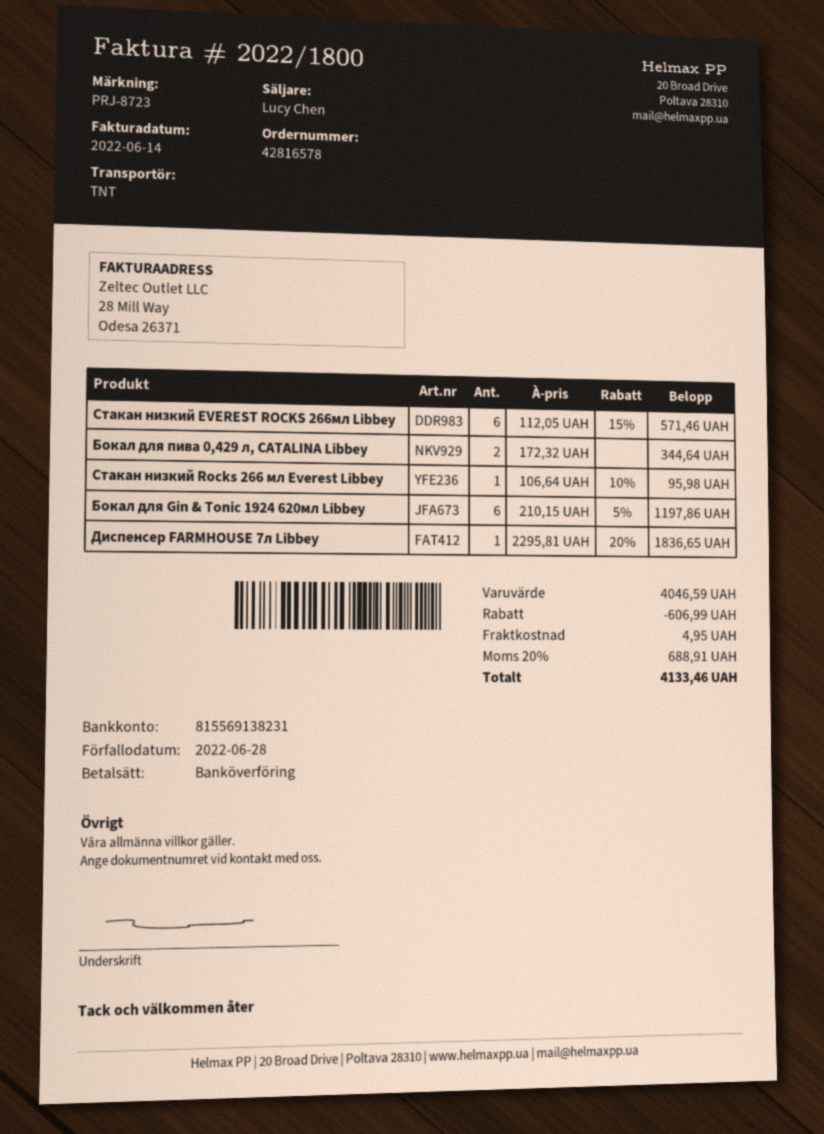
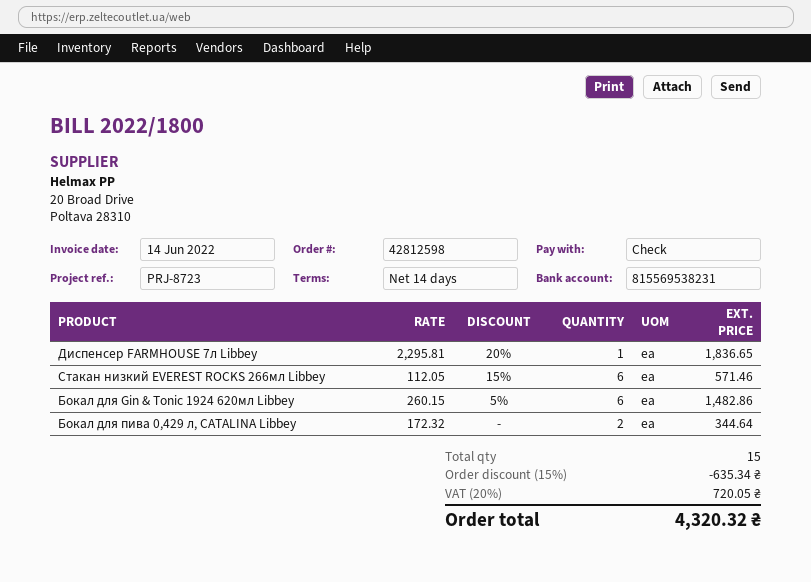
order number: 42816578 -> 42812598
payment method: bank transfer -> cheque
bank account: 815569138231 -> 815569538231
Стакан низкий Rocks 266 мл Everest Libbey: 1 x 106.64 - 10% = 95.98 -> none
Бокал для Gin & Tonic 1924 620мл Libbey: 6 x 210.15 - 5% = 1197.86 -> 6 x 260.15 - 5% = 1482.86
discount: 606.99 -> 635.34
shipping: 4.95 -> none
tax: 20% = 688.91 -> 20% = 720.05
total: 4133.46 -> 4320.32

